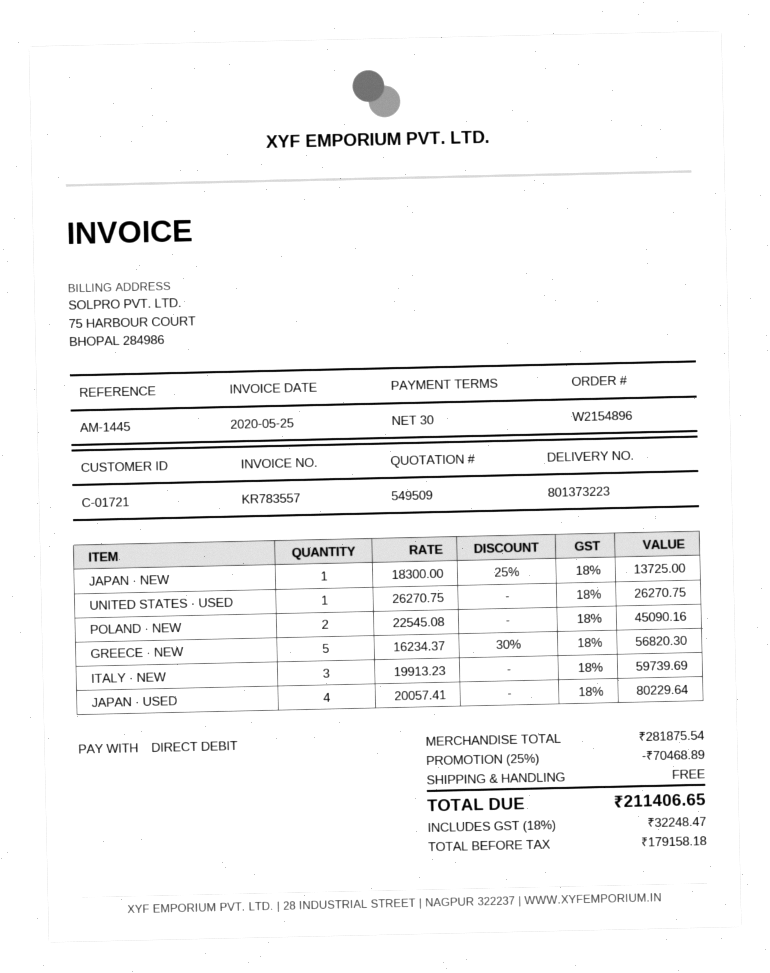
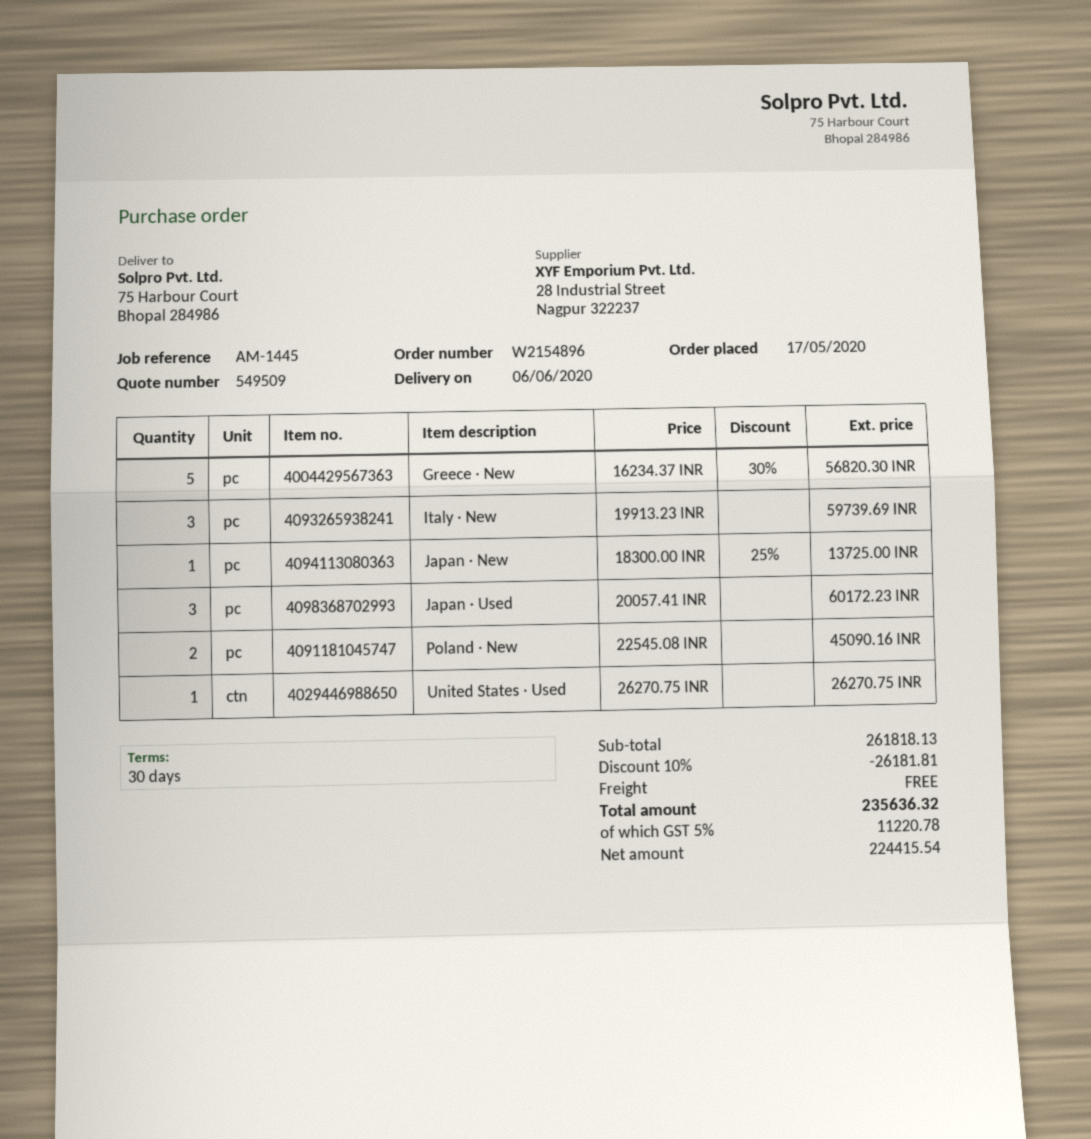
JAPAN · USED: 4 x 20057.41 = 80229.64 -> 3 x 20057.41 = 60172.23
subtotal: 281875.54 -> 261818.13
discount: 25% = 70468.89 -> 10% = 26181.81
net: 179158.18 -> 224415.54
tax: 18% = 32248.47 -> 5% = 11220.78
total: 211406.65 -> 235636.32

